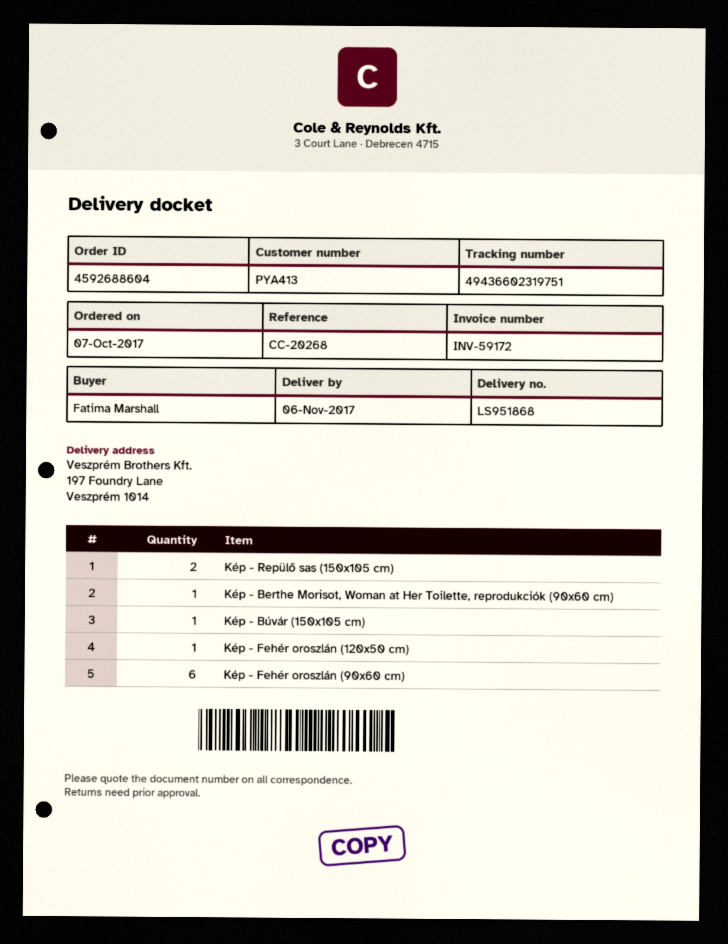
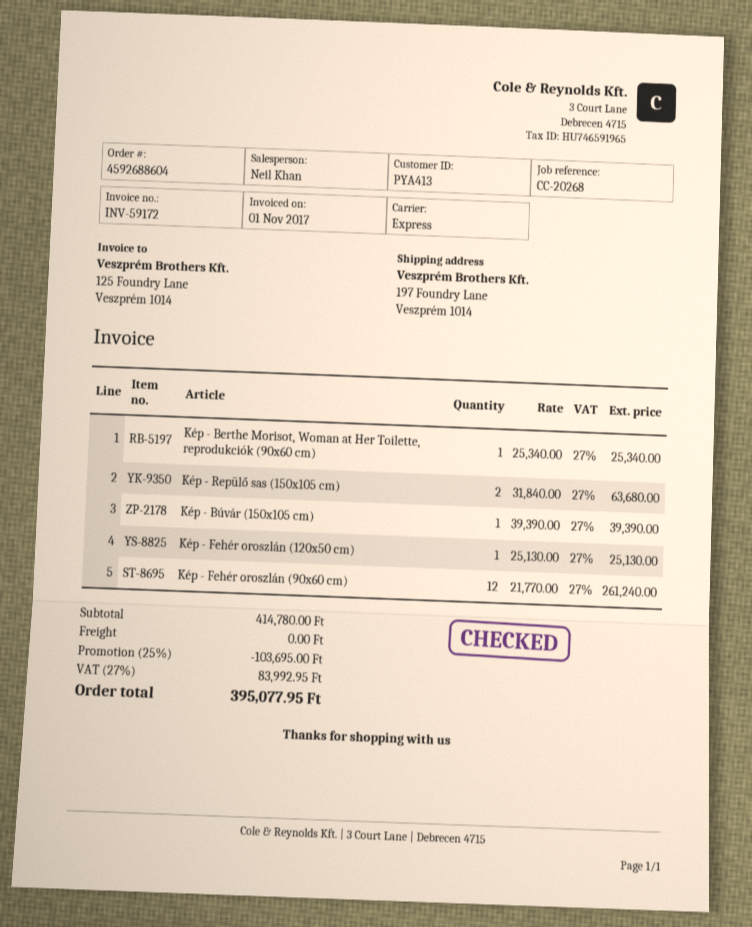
Kép - Fehér oroszlán (90x60 cm): 6 -> 12

